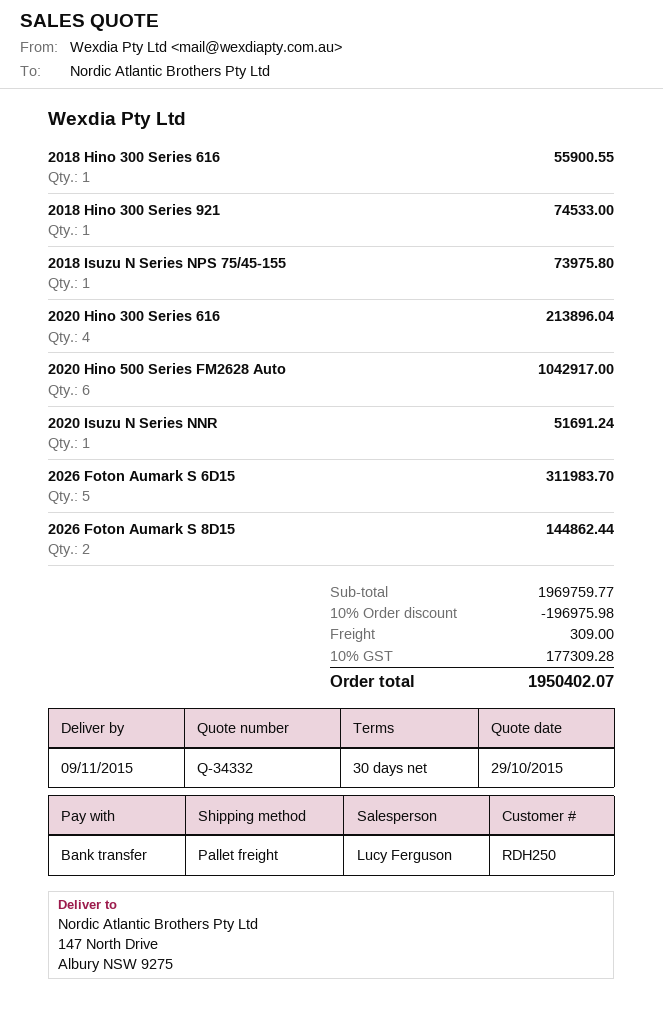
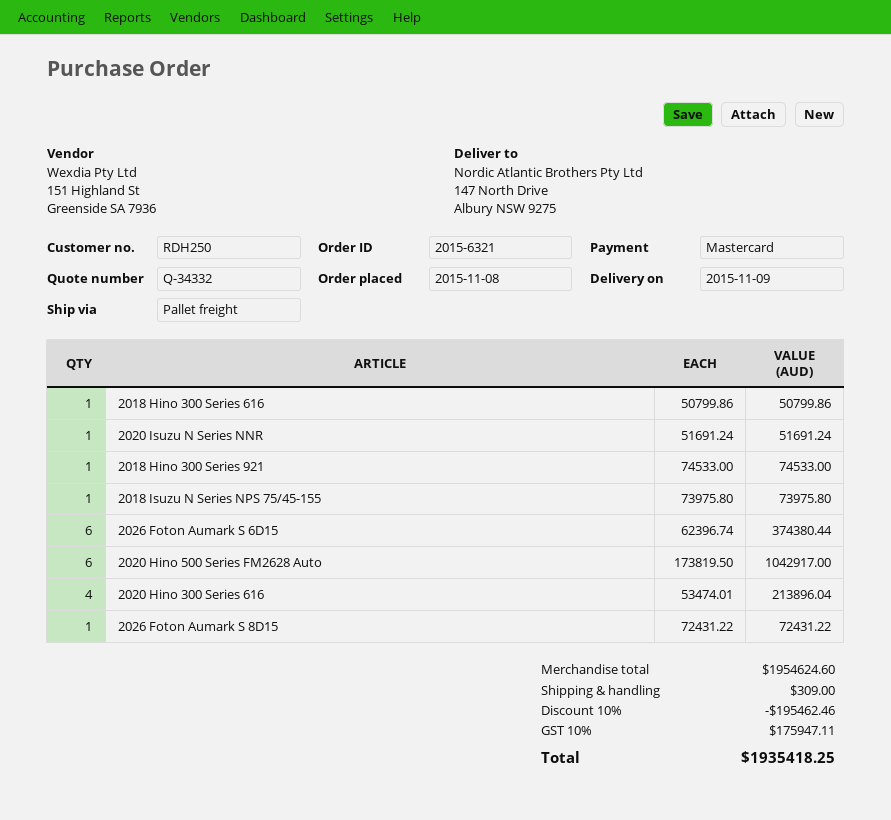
payment method: bank transfer -> Mastercard
2018 Hino 300 Series 616: 1 for 55900.55 -> 1 for 50799.86
2026 Foton Aumark S 6D15: 5 for 311983.70 -> 6 for 374380.44
2026 Foton Aumark S 8D15: 2 for 144862.44 -> 1 for 72431.22
subtotal: 1969759.77 -> 1954624.60
discount: 10% = 196975.98 -> 10% = 195462.46
tax: 10% = 177309.28 -> 10% = 175947.11
total: 1950402.07 -> 1935418.25

